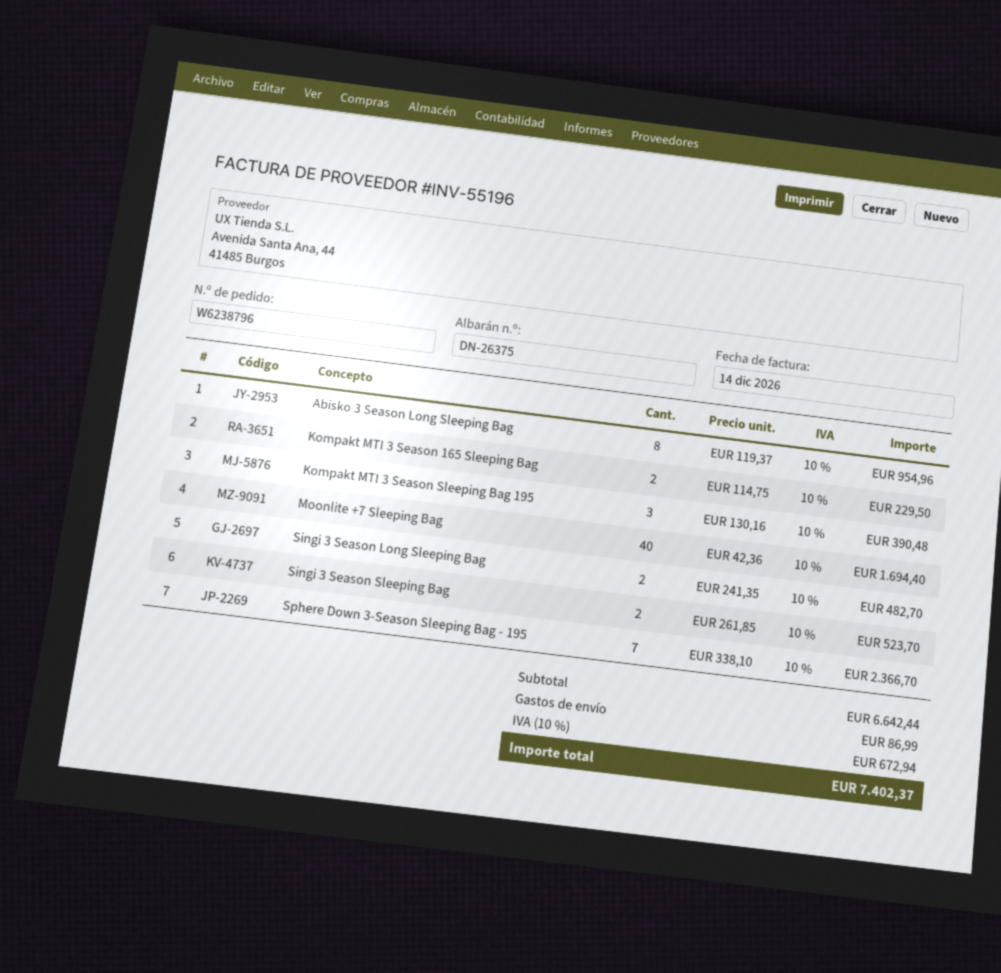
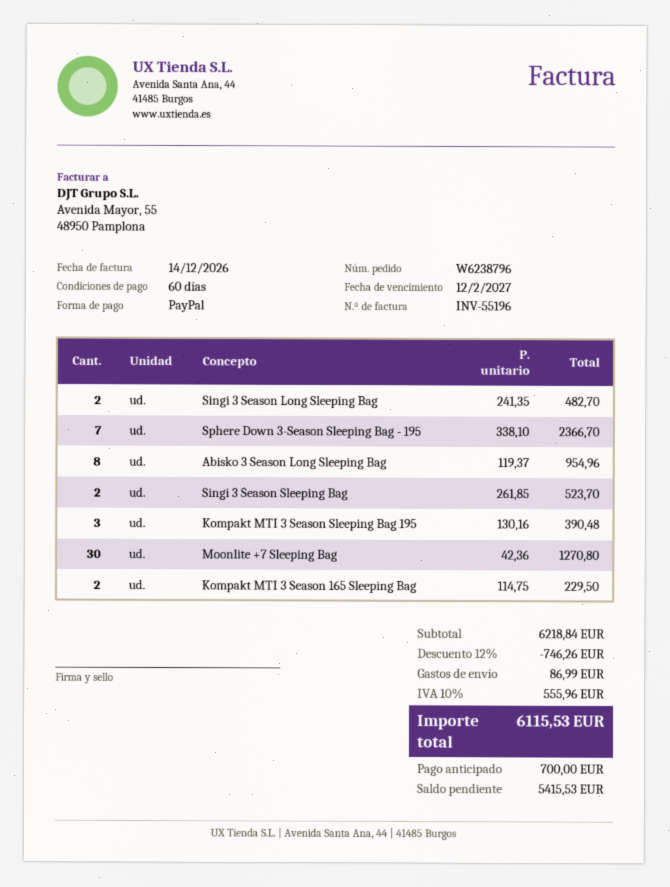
Moonlite +7 Sleeping Bag: 40 x 42.36 = 1694.40 -> 30 x 42.36 = 1270.80
subtotal: 6642.44 -> 6218.84
discount: none -> 12% = 746.26
tax: 10% = 672.94 -> 10% = 555.96
total: 7402.37 -> 6115.53

